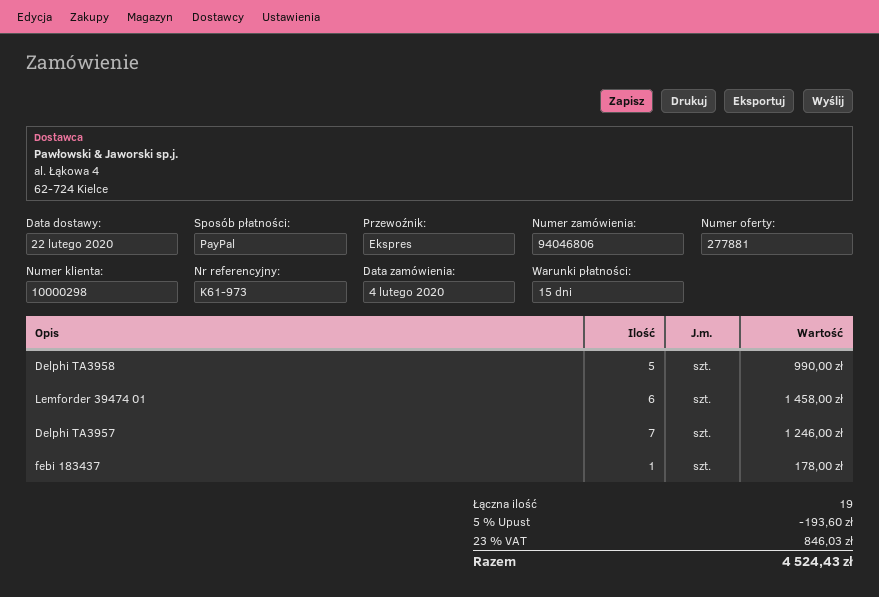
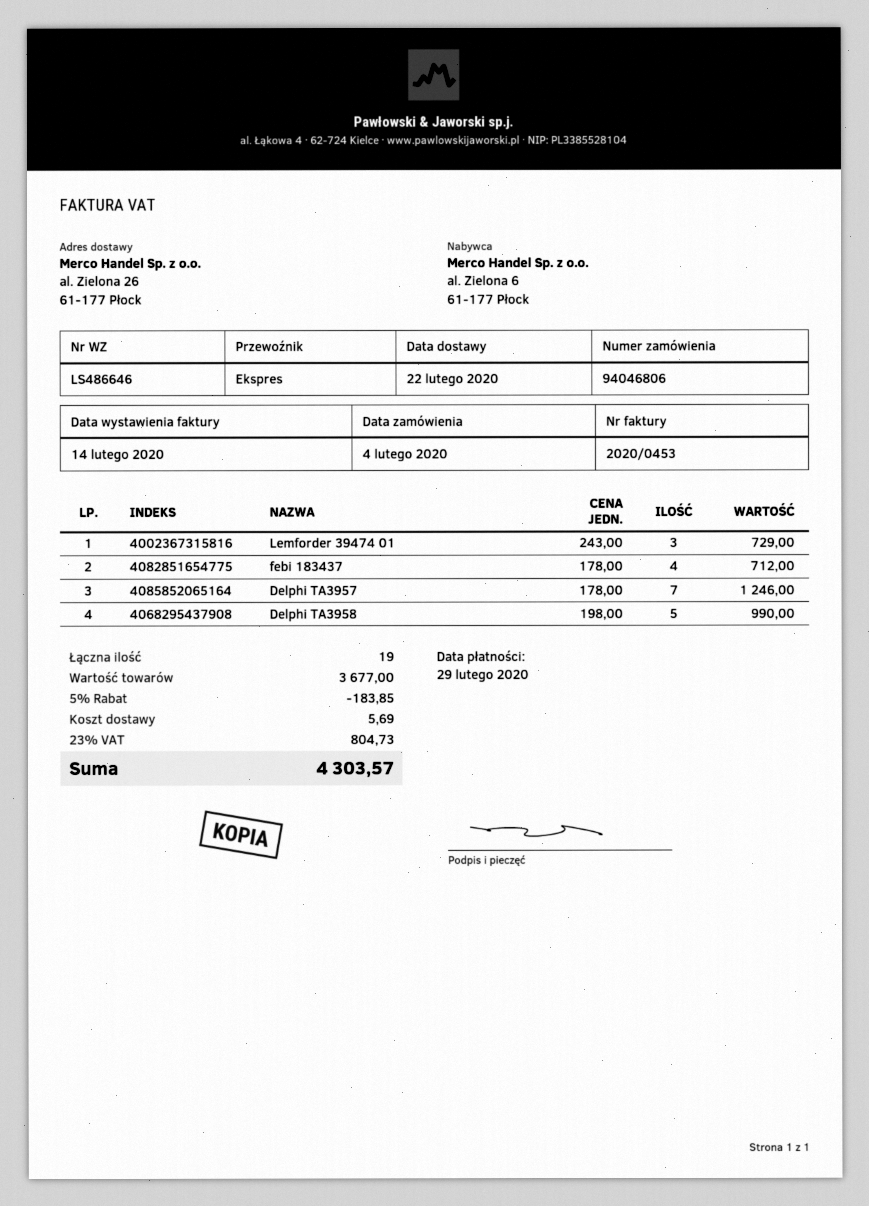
Lemforder 39474 01: 6 for 1458.00 -> 3 for 729.00
febi 183437: 1 for 178.00 -> 4 for 712.00
discount: 5% = 193.60 -> 5% = 183.85
shipping: none -> 5.69
tax: 23% = 846.03 -> 23% = 804.73
total: 4524.43 -> 4303.57

